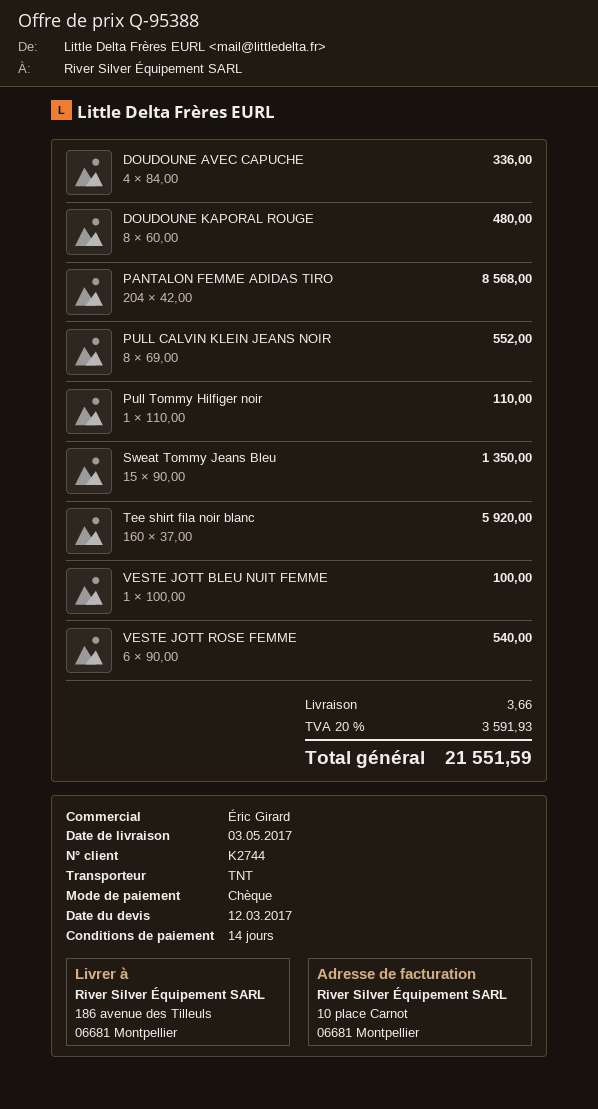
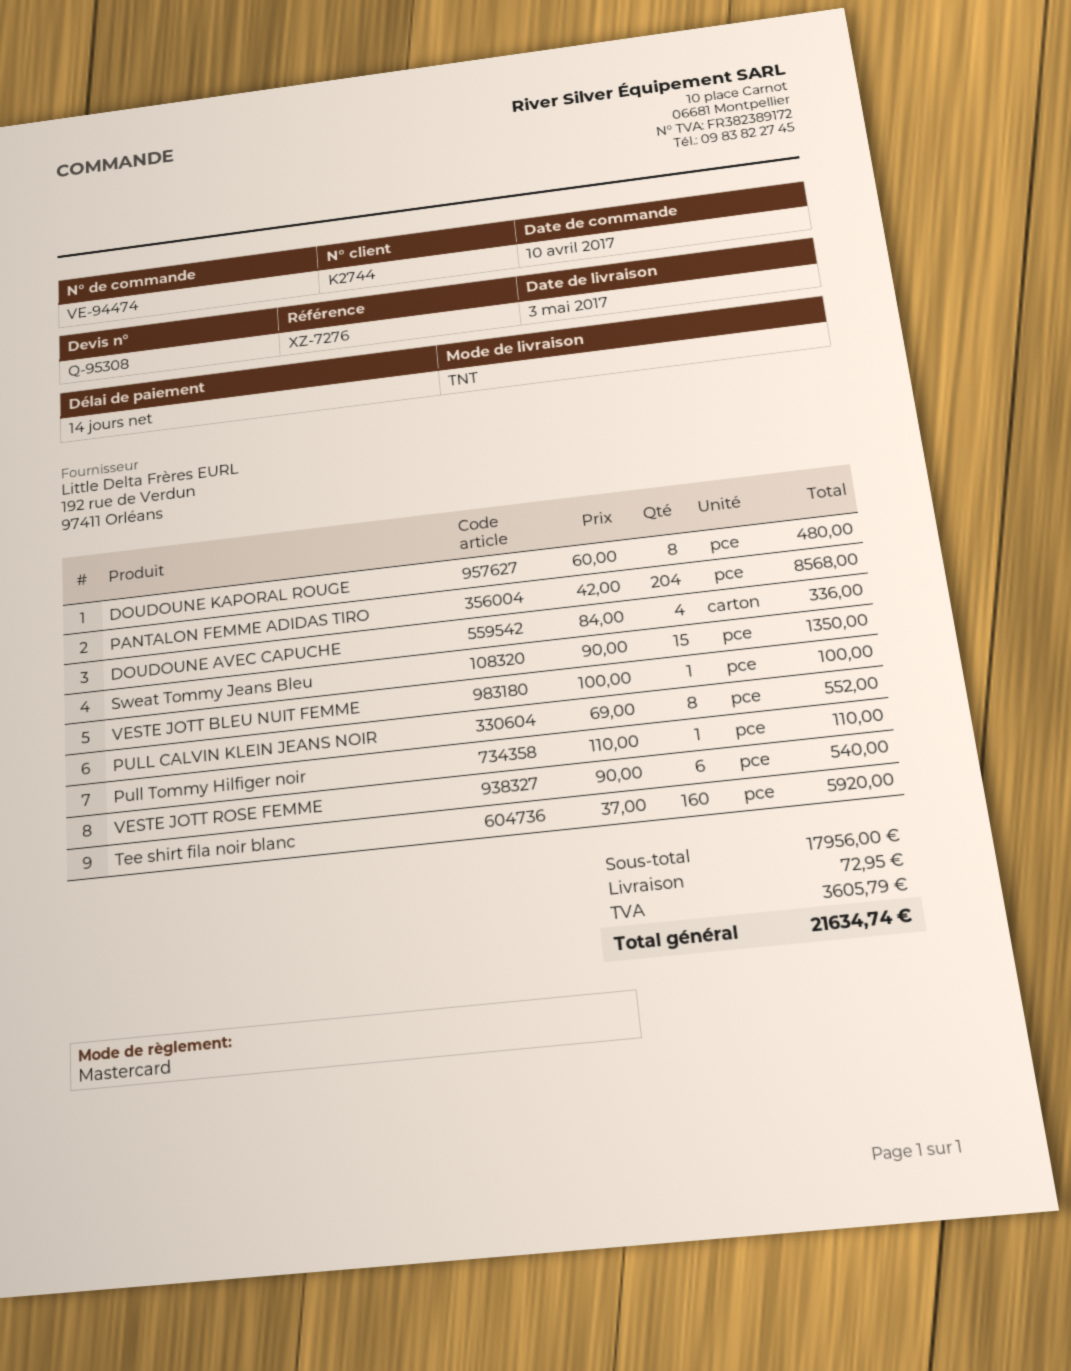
quote number: Q-95388 -> Q-95308
payment method: cheque -> Mastercard
shipping: 3.66 -> 72.95
tax: 3591.93 -> 3605.79
total: 21551.59 -> 21634.74

